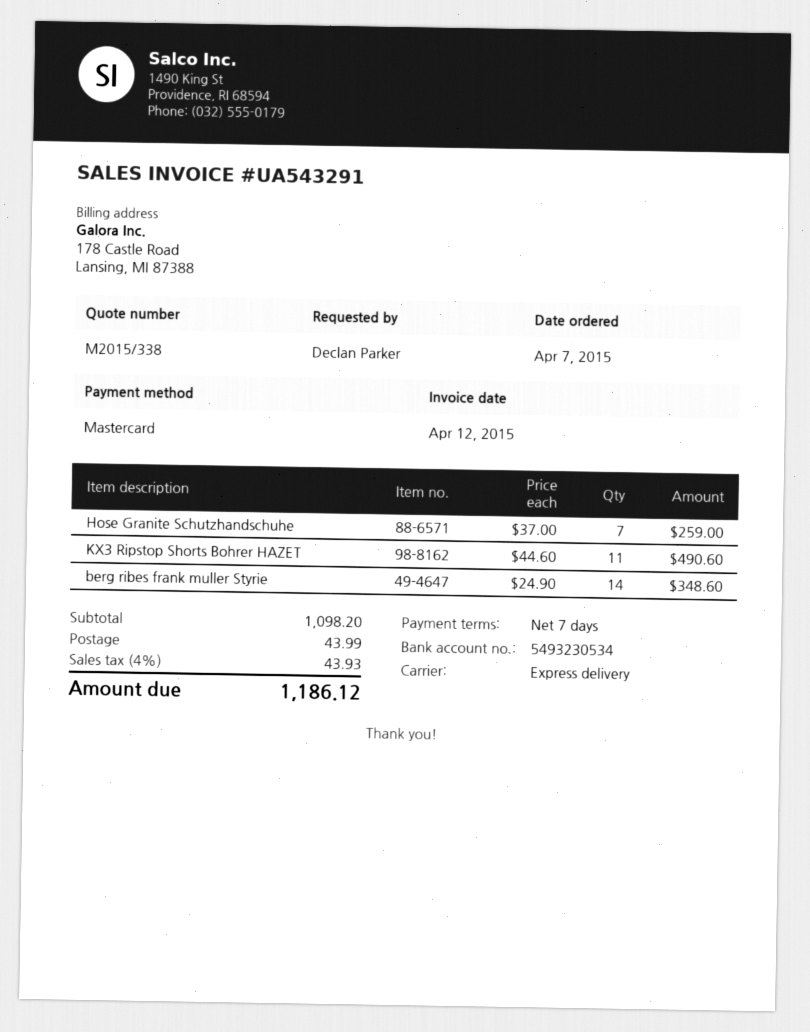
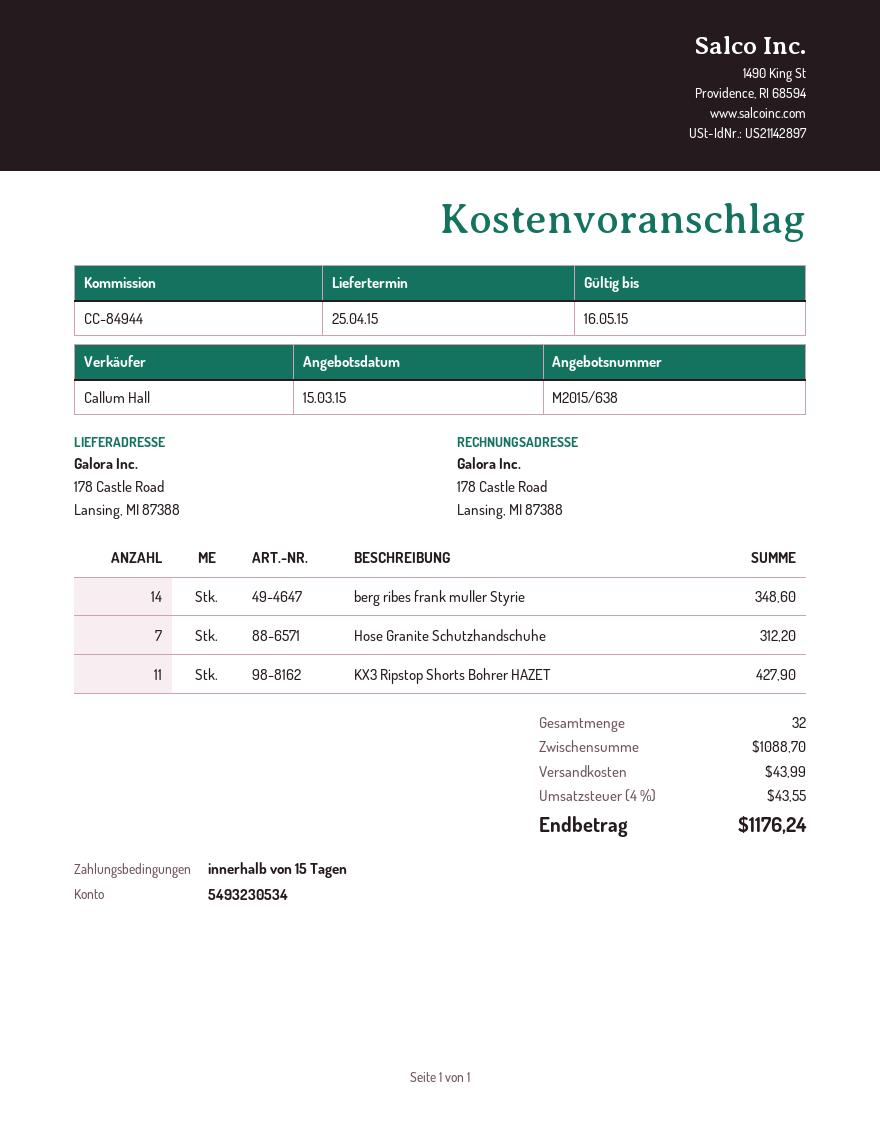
quote number: M2015/338 -> M2015/638
payment terms: 7 days -> 15 days
Hose Granite Schutzhandschuhe: 7 for 259.00 -> 7 for 312.20
KX3 Ripstop Shorts Bohrer HAZET: 11 for 490.60 -> 11 for 427.90
subtotal: 1098.20 -> 1088.70
tax: 4% = 43.93 -> 4% = 43.55
total: 1186.12 -> 1176.24

